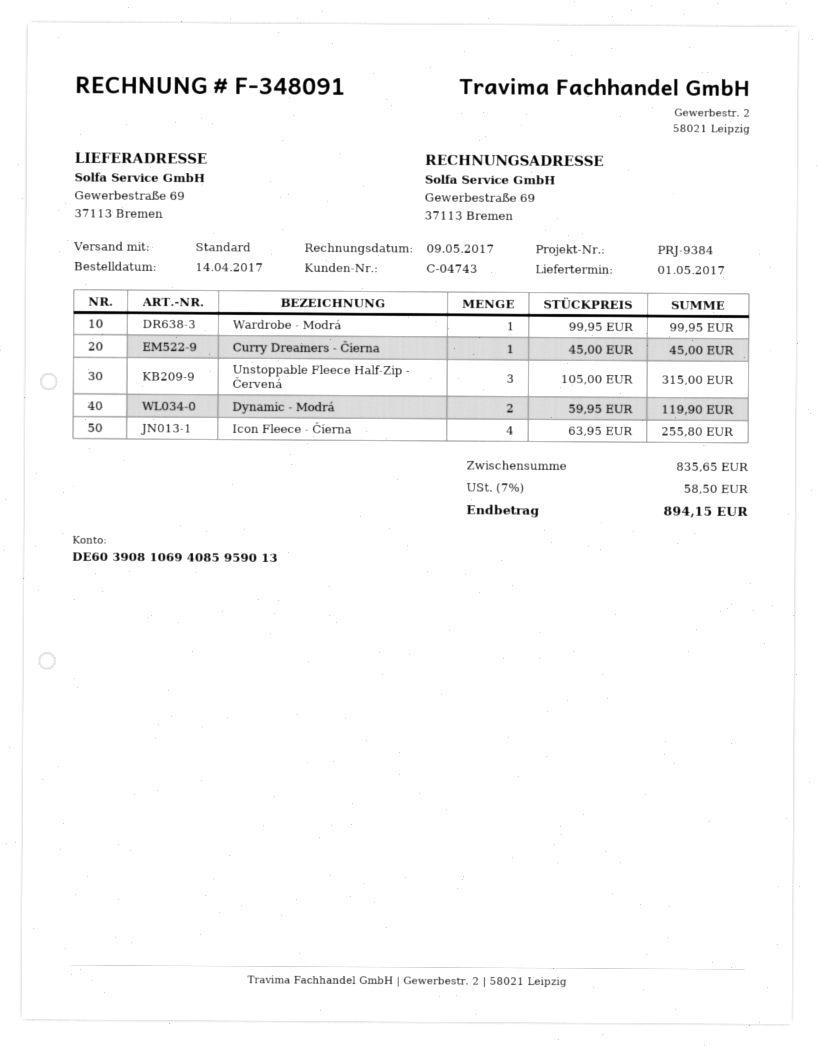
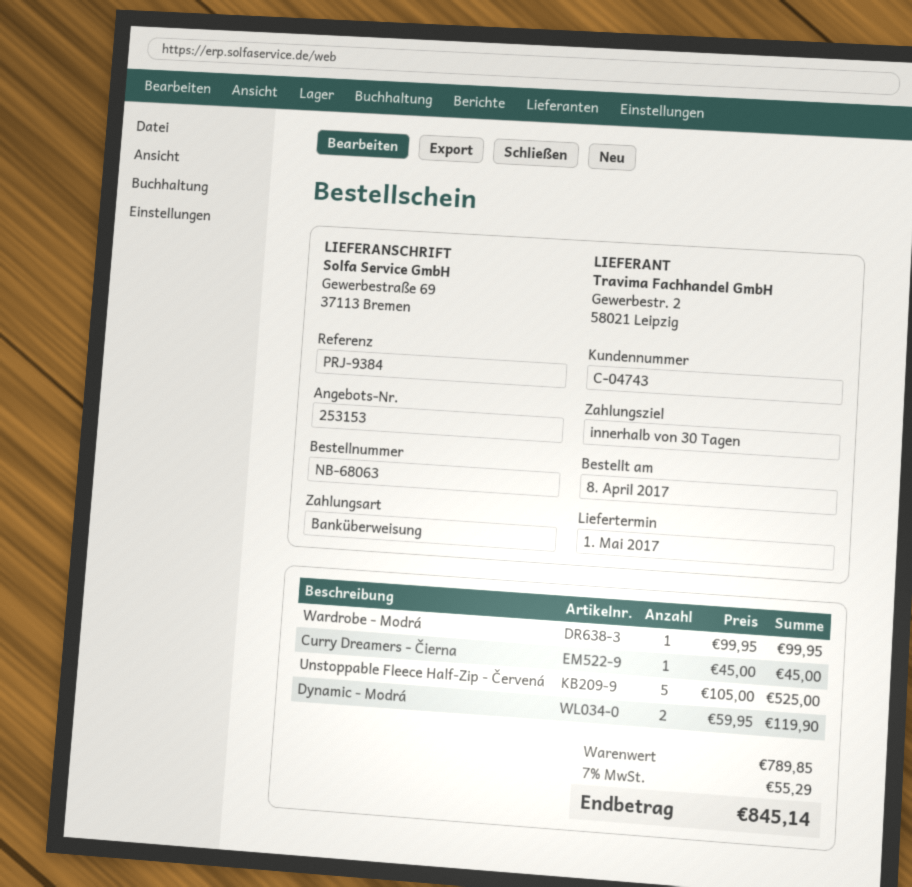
order date: 2017-04-14 -> 2017-04-08
Unstoppable Fleece Half-Zip - Červená: 3 x 105.00 = 315.00 -> 5 x 105.00 = 525.00
Icon Fleece - Čierna: 4 x 63.95 = 255.80 -> none
subtotal: 835.65 -> 789.85
tax: 7% = 58.50 -> 7% = 55.29
total: 894.15 -> 845.14

